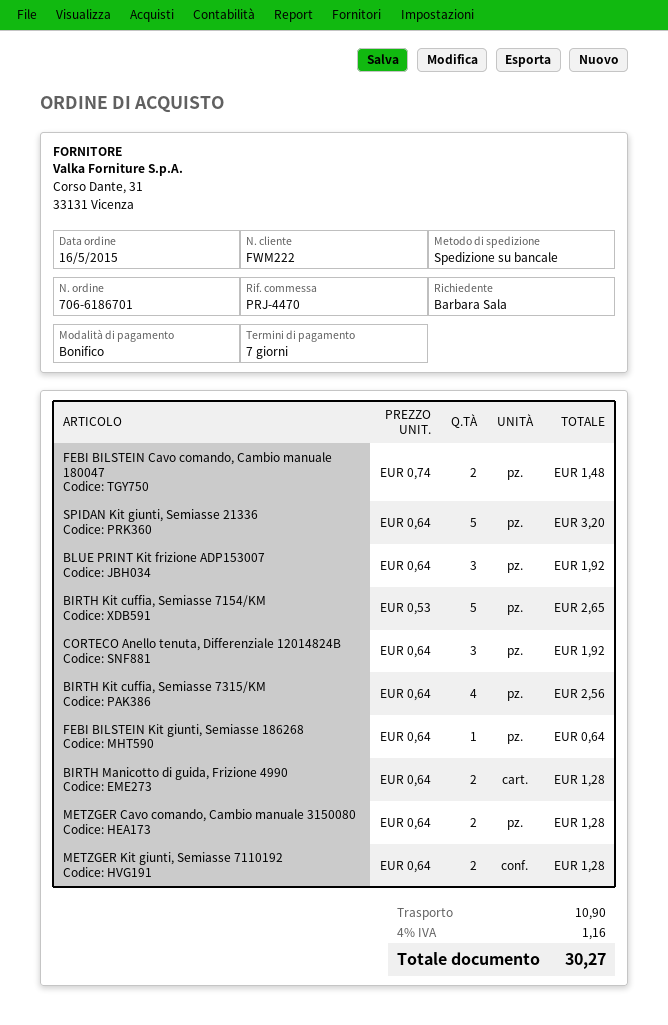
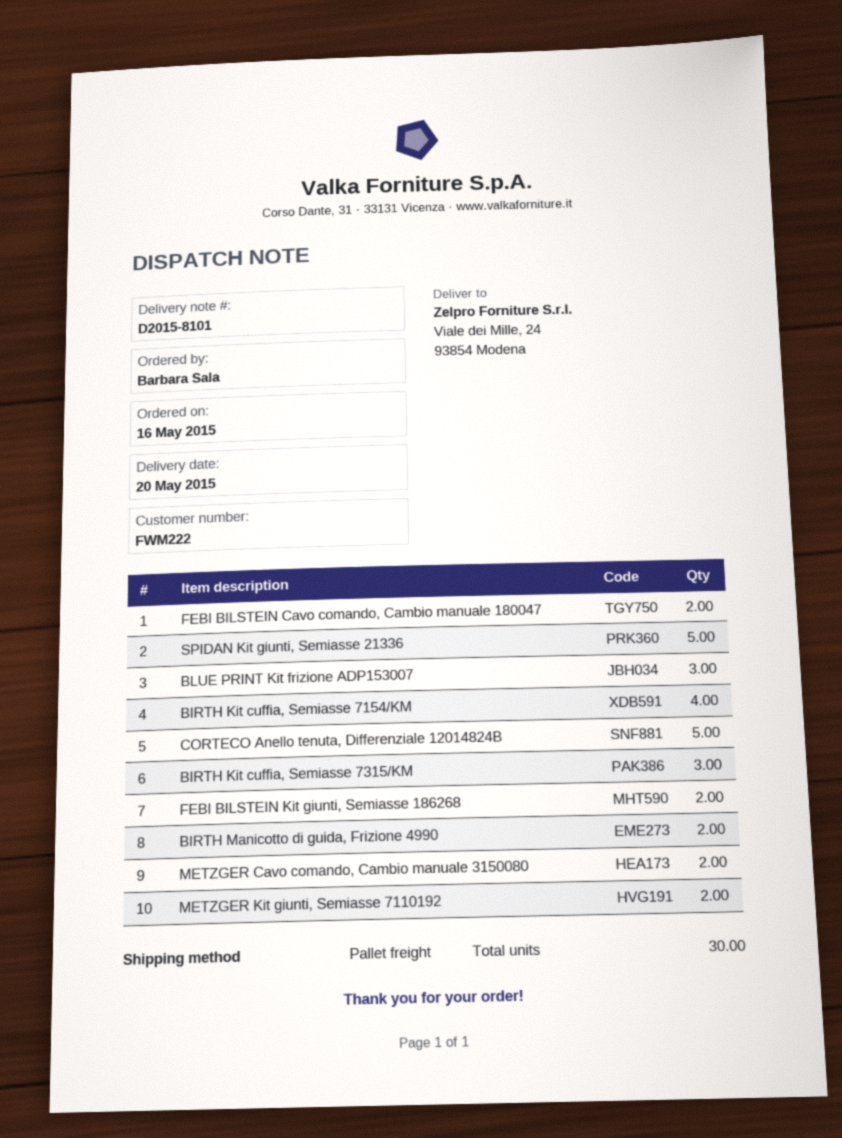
BIRTH Kit cuffia, Semiasse 7154/KM: 5 -> 4
CORTECO Anello tenuta, Differenziale 12014824B: 3 -> 5
BIRTH Kit cuffia, Semiasse 7315/KM: 4 -> 3
FEBI BILSTEIN Kit giunti, Semiasse 186268: 1 -> 2

